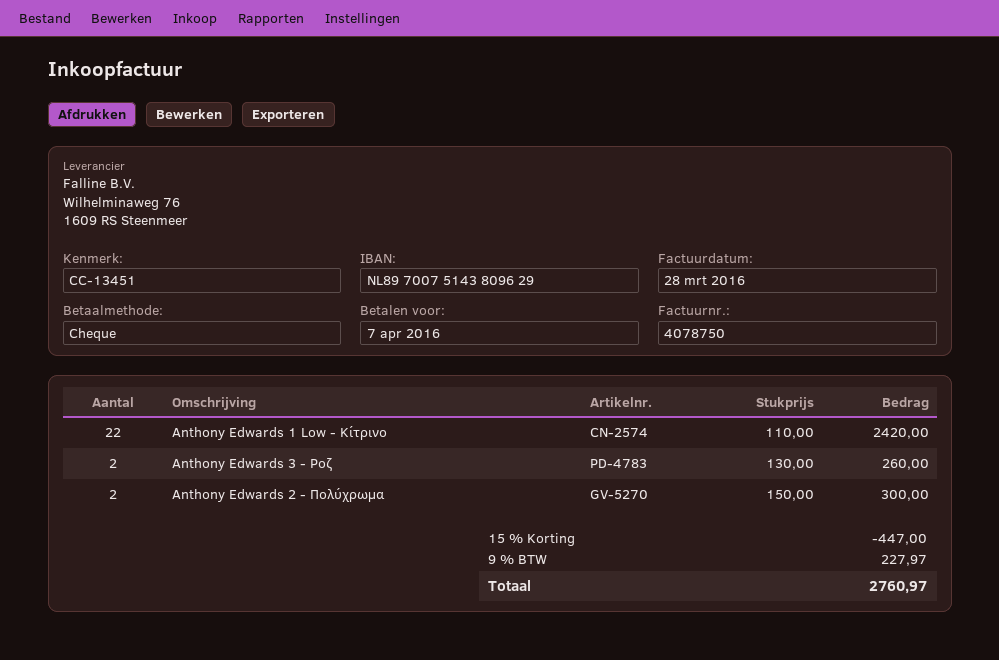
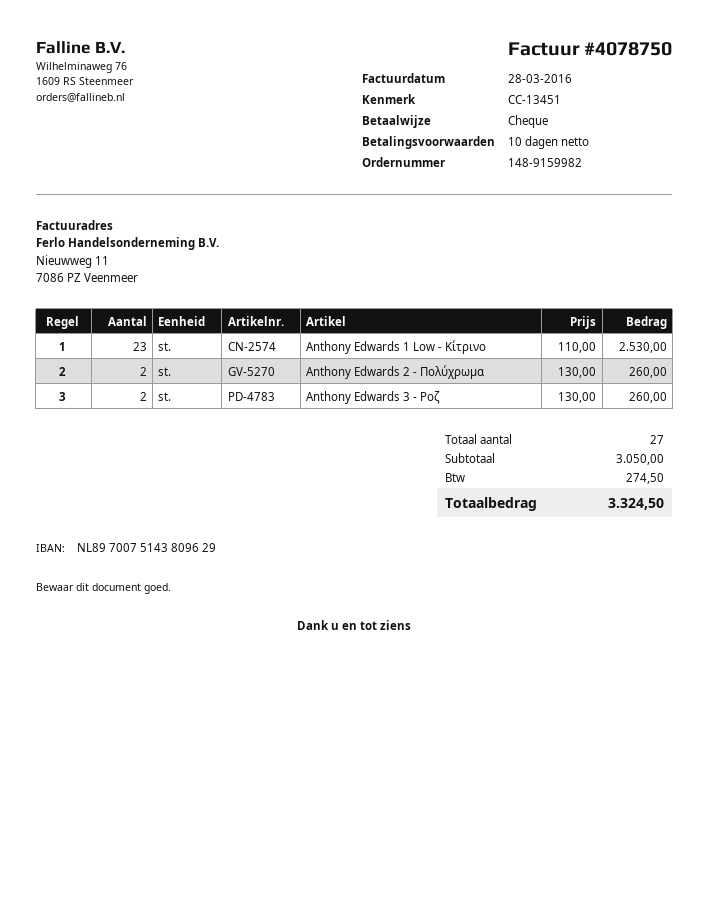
Anthony Edwards 1 Low - Κίτρινο: 22 x 110.00 = 2420.00 -> 23 x 110.00 = 2530.00
Anthony Edwards 2 - Πολύχρωμα: 2 x 150.00 = 300.00 -> 2 x 130.00 = 260.00
discount: 15% = 447.00 -> none
tax: 227.97 -> 274.50
total: 2760.97 -> 3324.50

